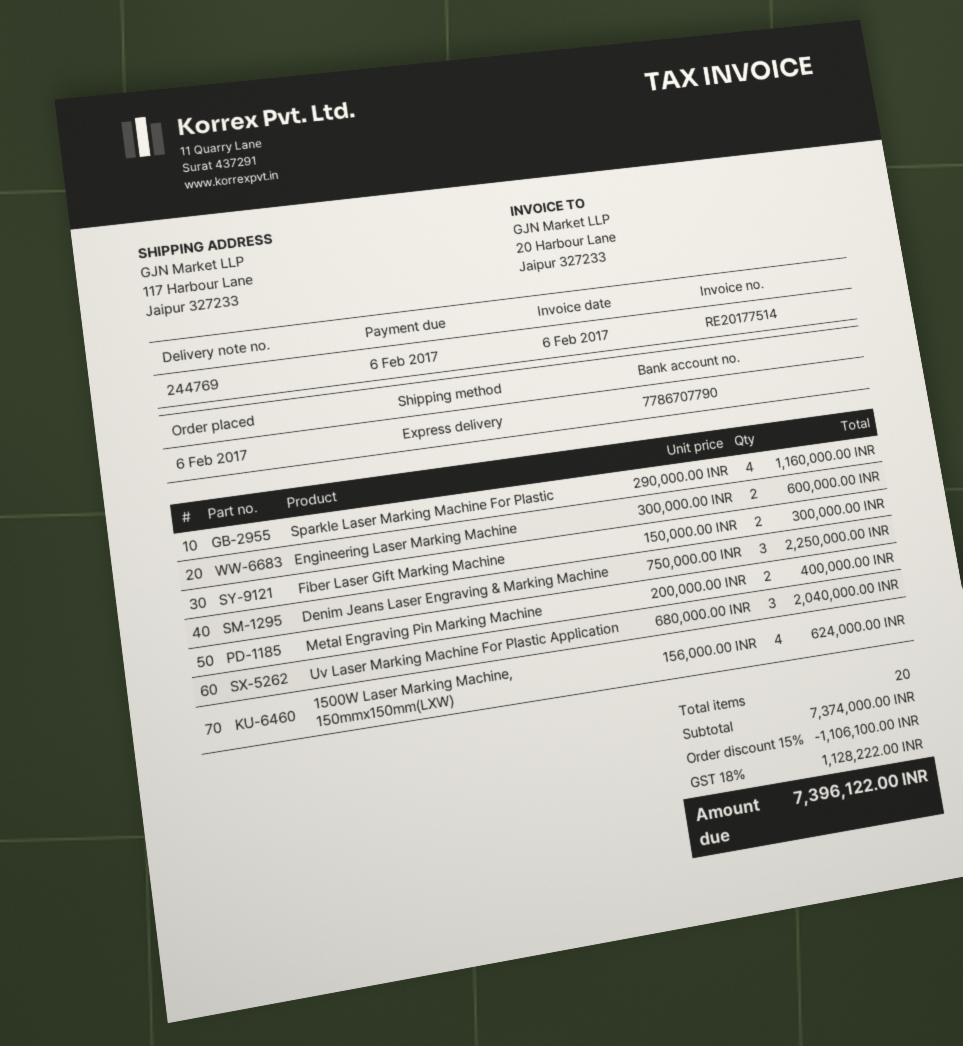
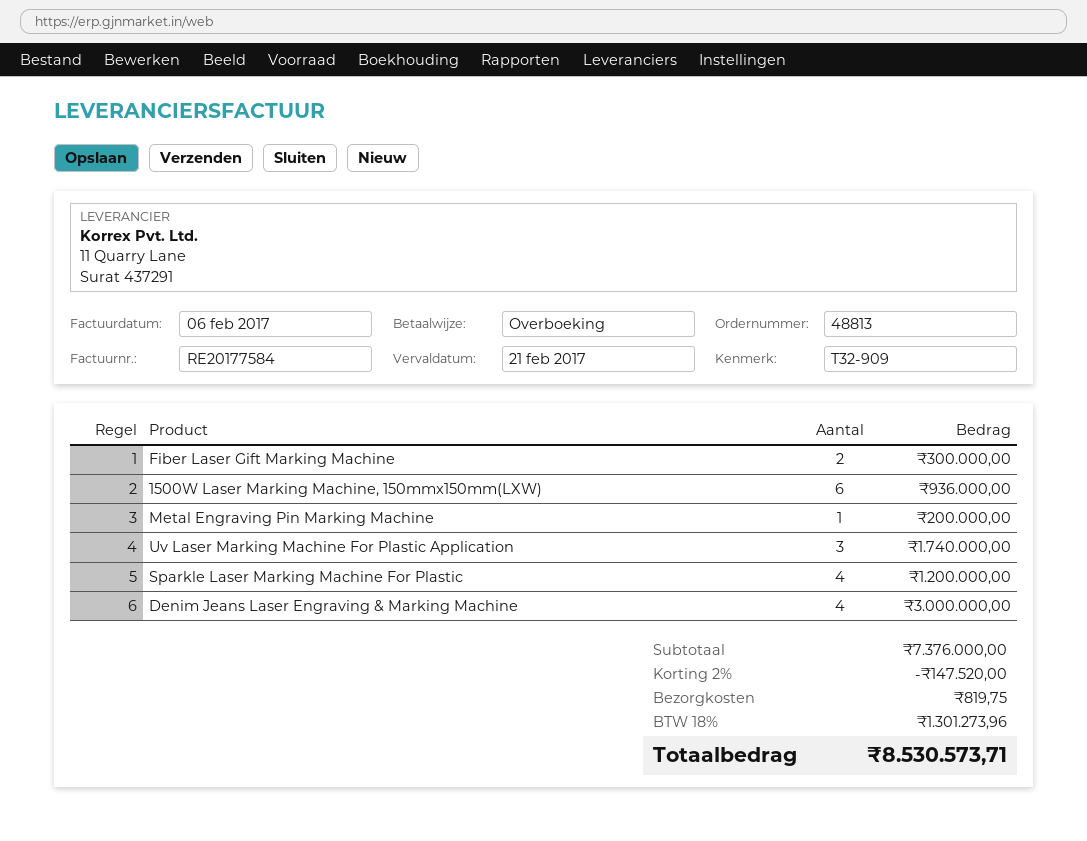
invoice number: RE20177514 -> RE20177584
due date: 2017-02-06 -> 2017-02-21
Sparkle Laser Marking Machine For Plastic: 4 for 1160000.00 -> 4 for 1200000.00
Engineering Laser Marking Machine: 2 for 600000.00 -> none
Denim Jeans Laser Engraving & Marking Machine: 3 for 2250000.00 -> 4 for 3000000.00
Metal Engraving Pin Marking Machine: 2 for 400000.00 -> 1 for 200000.00
Uv Laser Marking Machine For Plastic Application: 3 for 2040000.00 -> 3 for 1740000.00
1500W Laser Marking Machine, 150mmx150mm(LXW): 4 for 624000.00 -> 6 for 936000.00
subtotal: 7374000.00 -> 7376000.00
discount: 15% = 1106100.00 -> 2% = 147520.00
shipping: none -> 819.75
tax: 18% = 1128222.00 -> 18% = 1301273.96
total: 7396122.00 -> 8530573.71

